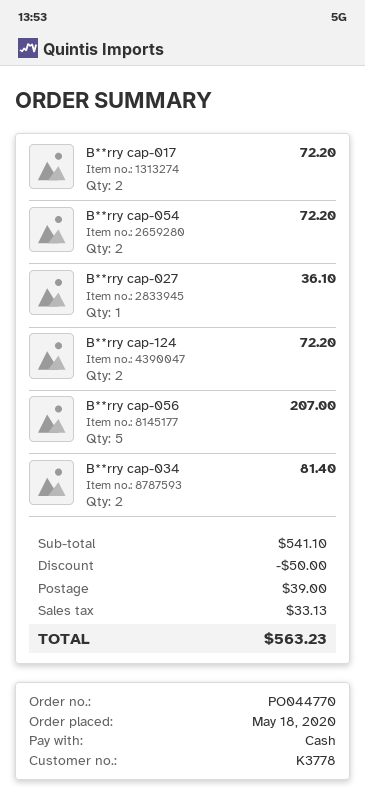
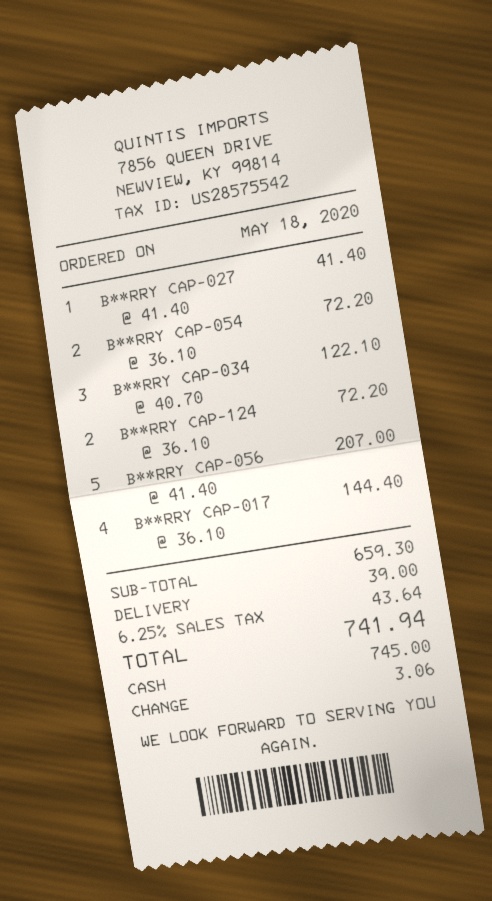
B**rry cap-017: 2 for 72.20 -> 4 for 144.40
B**rry cap-027: 1 for 36.10 -> 1 for 41.40
B**rry cap-034: 2 for 81.40 -> 3 for 122.10
subtotal: 541.10 -> 659.30
discount: 50.00 -> none
tax: 33.13 -> 43.64
total: 563.23 -> 741.94

